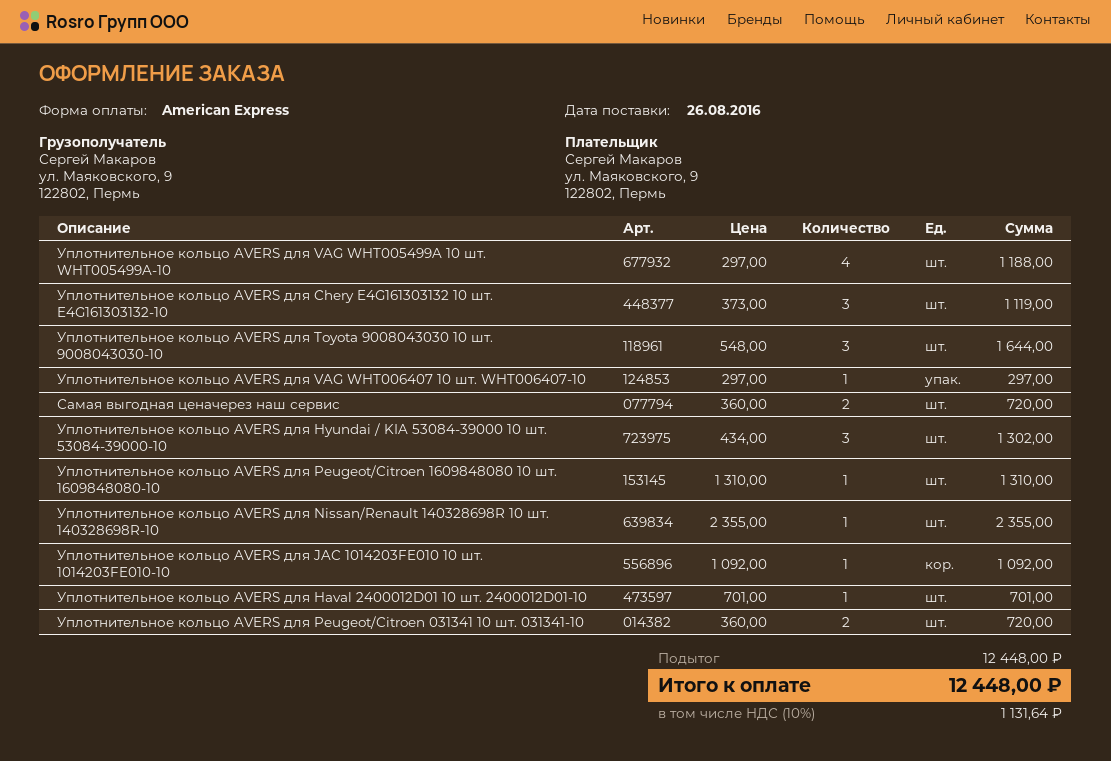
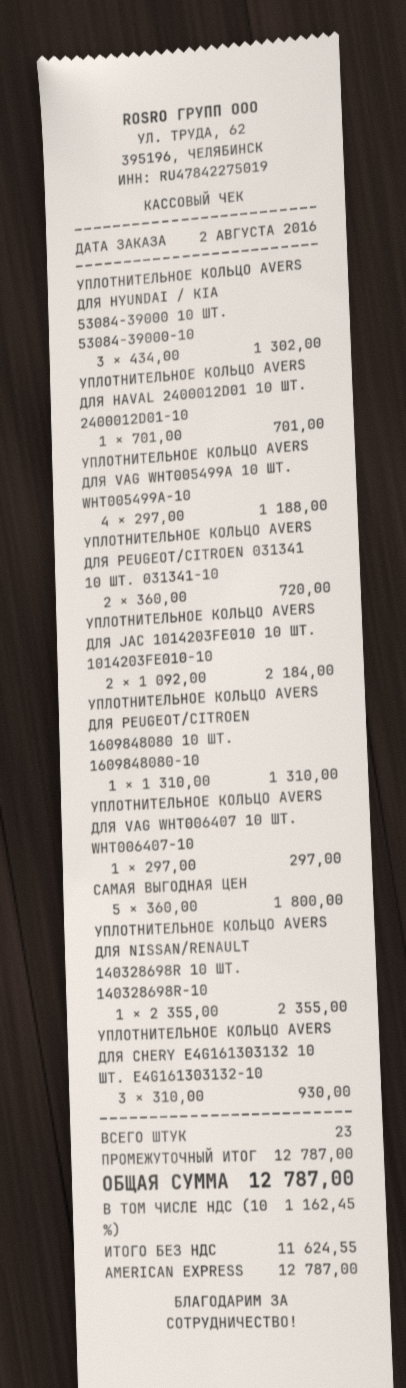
Уплотнительное кольцо AVERS для Chery E4G161303132 10 шт. E4G161303132-10: 3 x 373.00 = 1119.00 -> 3 x 310.00 = 930.00
Уплотнительное кольцо AVERS для Toyota 9008043030 10 шт. 9008043030-10: 3 x 548.00 = 1644.00 -> none
Самая выгодная ценачерез наш сервис: 2 x 360.00 = 720.00 -> 5 x 360.00 = 1800.00
Уплотнительное кольцо AVERS для JAC 1014203FE010 10 шт. 1014203FE010-10: 1 x 1092.00 = 1092.00 -> 2 x 1092.00 = 2184.00
subtotal: 12448.00 -> 12787.00
tax: 10% = 1131.64 -> 10% = 1162.45
total: 12448.00 -> 12787.00

